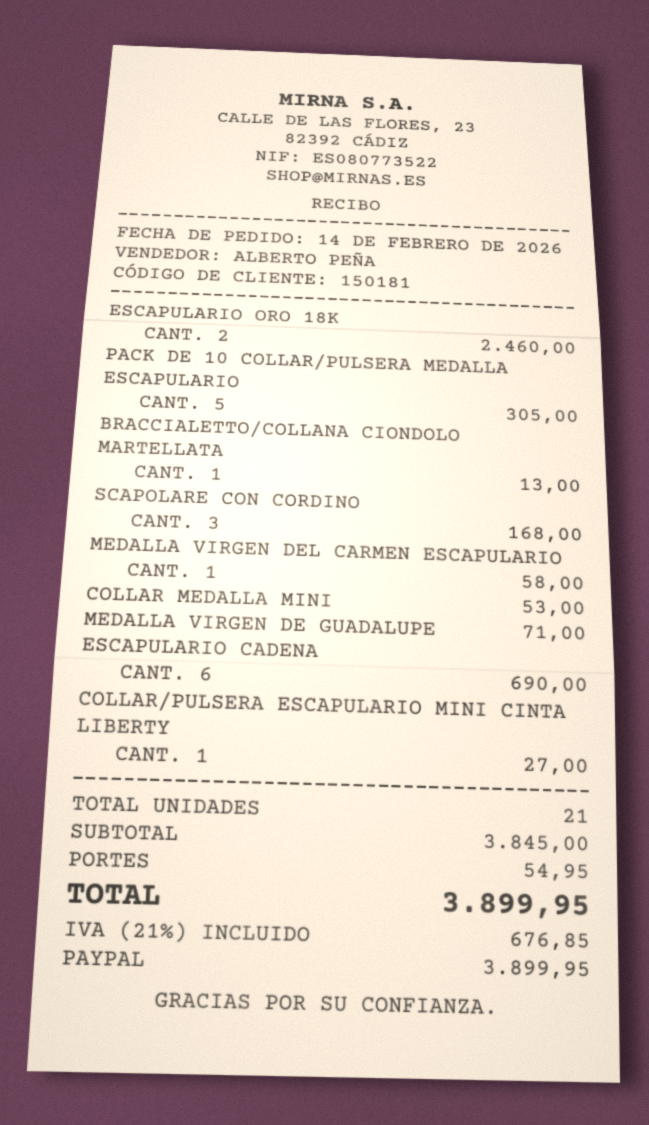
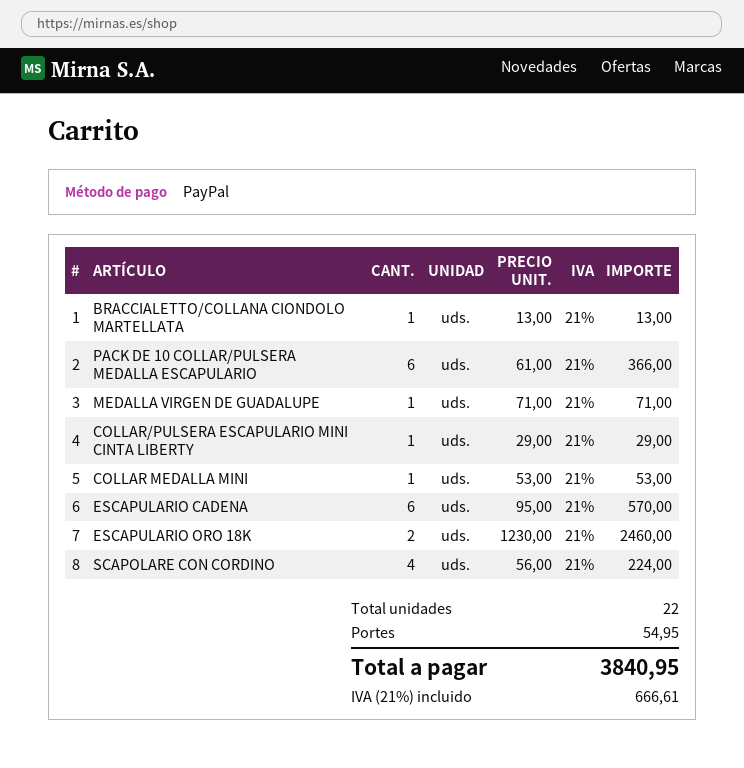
PACK DE 10 COLLAR/PULSERA MEDALLA ESCAPULARIO: 5 for 305.00 -> 6 for 366.00
SCAPOLARE CON CORDINO: 3 for 168.00 -> 4 for 224.00
MEDALLA VIRGEN DEL CARMEN ESCAPULARIO: 1 for 58.00 -> none
ESCAPULARIO CADENA: 6 for 690.00 -> 6 for 570.00
COLLAR/PULSERA ESCAPULARIO MINI CINTA LIBERTY: 1 for 27.00 -> 1 for 29.00
total quantity: 21 -> 22
tax: 21% = 676.85 -> 21% = 666.61
total: 3899.95 -> 3840.95

